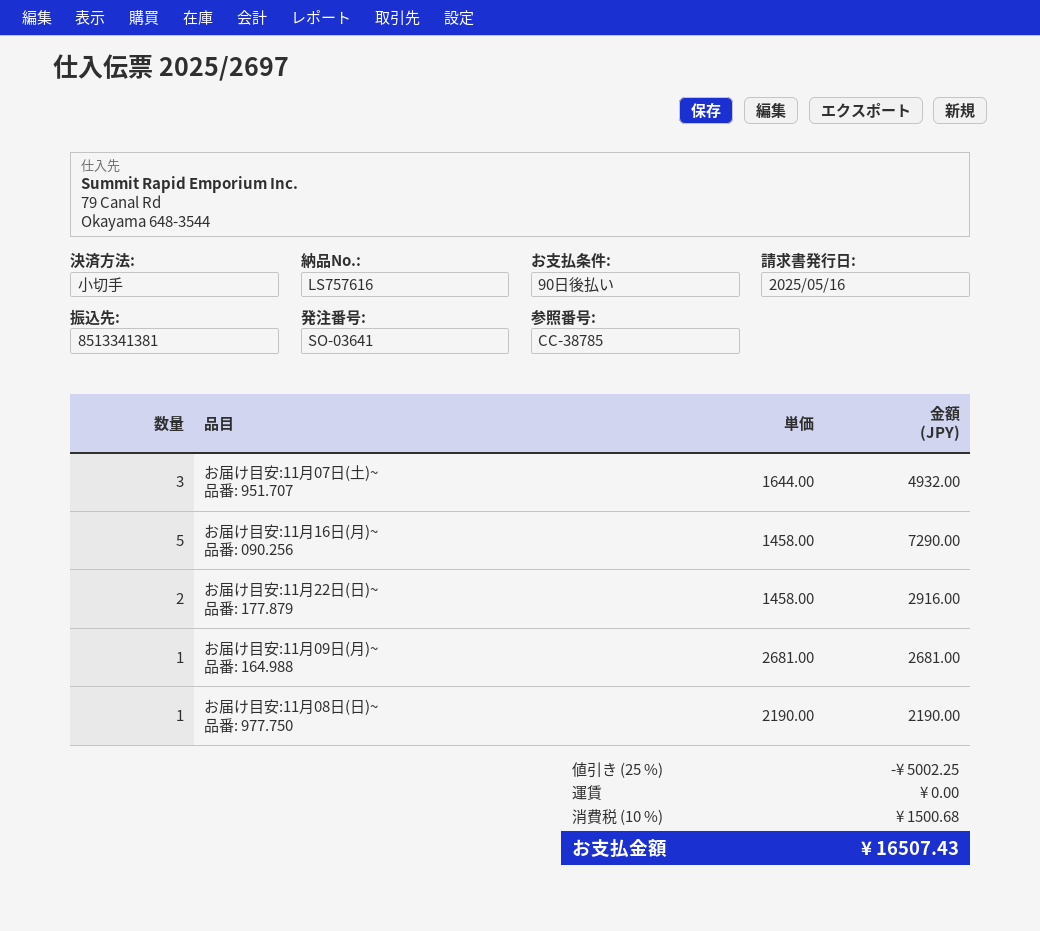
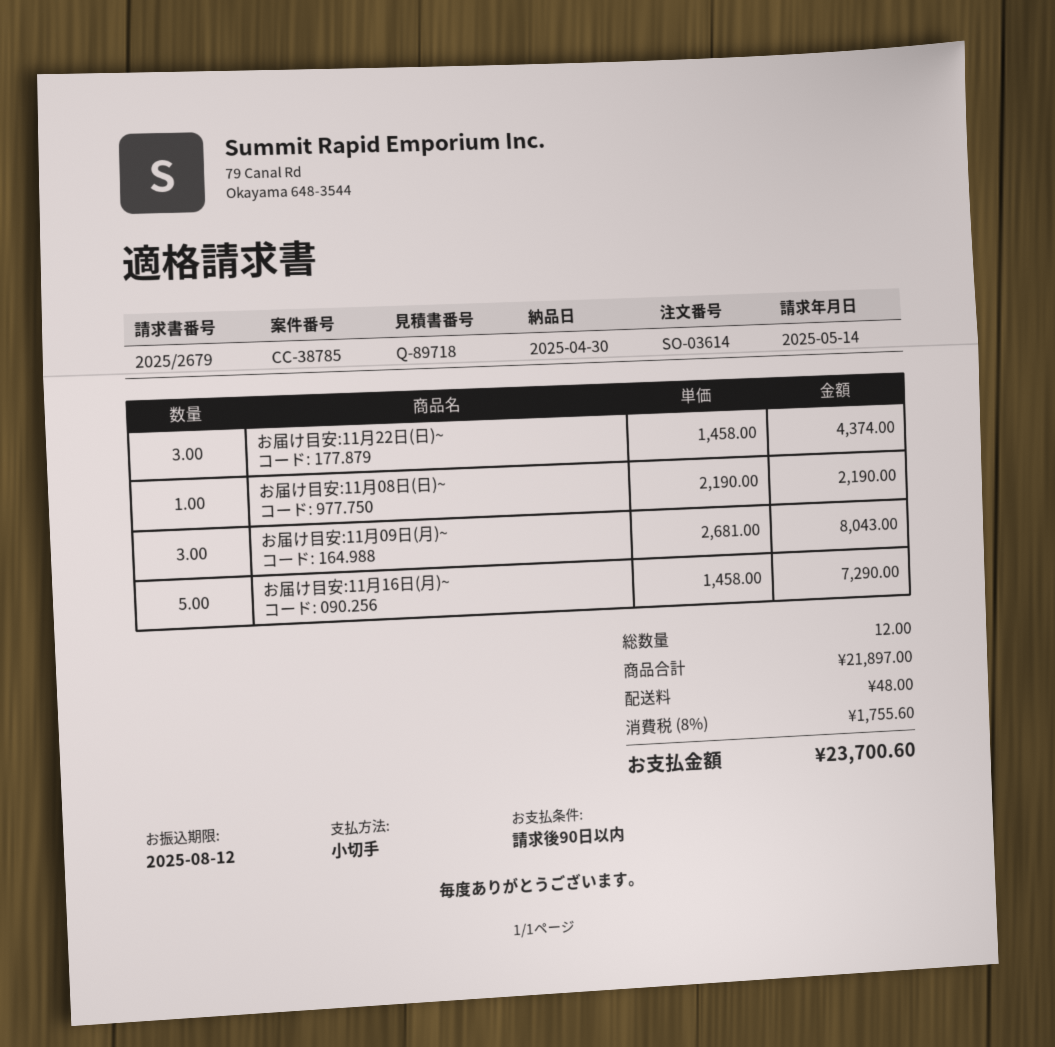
order number: SO-03641 -> SO-03614
invoice number: 2025/2697 -> 2025/2679
invoice date: 2025-05-16 -> 2025-05-14
お届け目安:11月07日(土)~: 3 x 1644.00 = 4932.00 -> none
お届け目安:11月22日(日)~: 2 x 1458.00 = 2916.00 -> 3 x 1458.00 = 4374.00
お届け目安:11月09日(月)~: 1 x 2681.00 = 2681.00 -> 3 x 2681.00 = 8043.00
discount: 25% = 5002.25 -> none
shipping: 0.00 -> 48.00
tax: 10% = 1500.68 -> 8% = 1755.60
total: 16507.43 -> 23700.60

